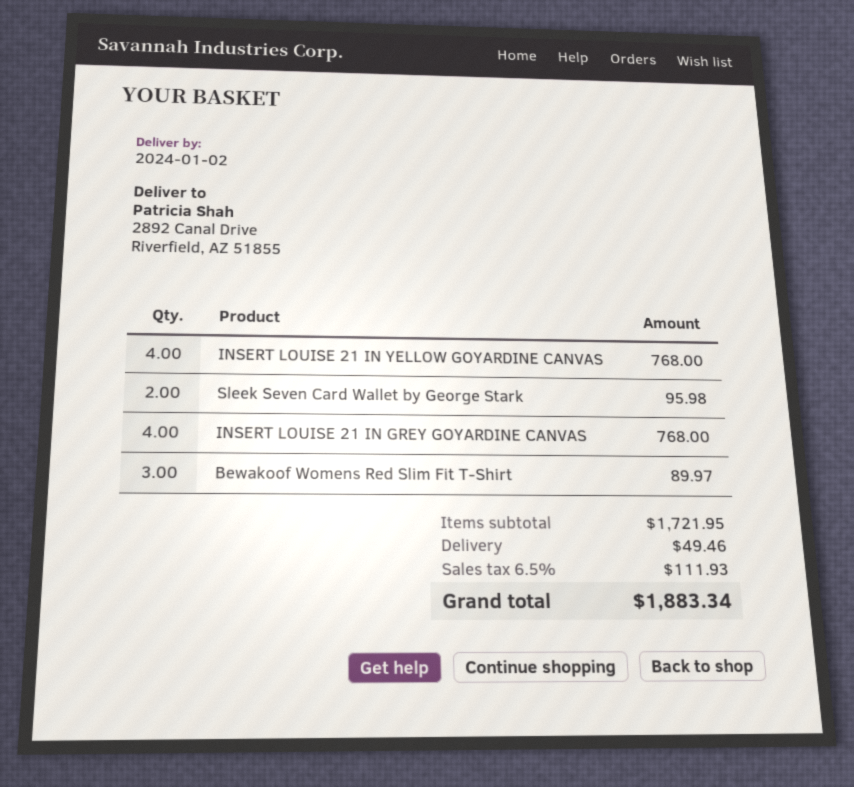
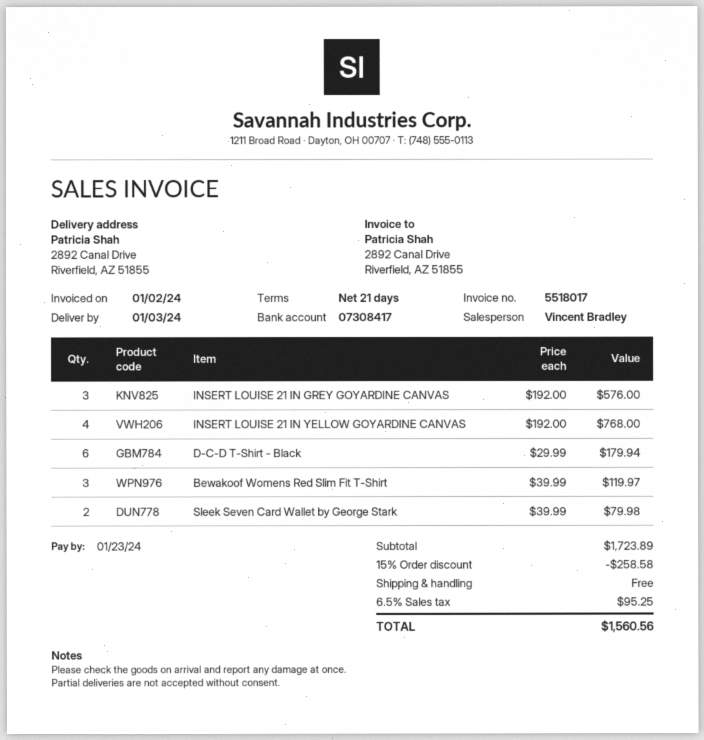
delivery date: 2024-01-02 -> 2024-01-03
Sleek Seven Card Wallet by George Stark: 2 for 95.98 -> 2 for 79.98
INSERT LOUISE 21 IN GREY GOYARDINE CANVAS: 4 for 768.00 -> 3 for 576.00
Bewakoof Womens Red Slim Fit T-Shirt: 3 for 89.97 -> 3 for 119.97
D-C-D T-Shirt - Black: none -> 6 for 179.94
subtotal: 1721.95 -> 1723.89
discount: none -> 15% = 258.58
shipping: 49.46 -> 0.00
tax: 6.5% = 111.93 -> 6.5% = 95.25
total: 1883.34 -> 1560.56

